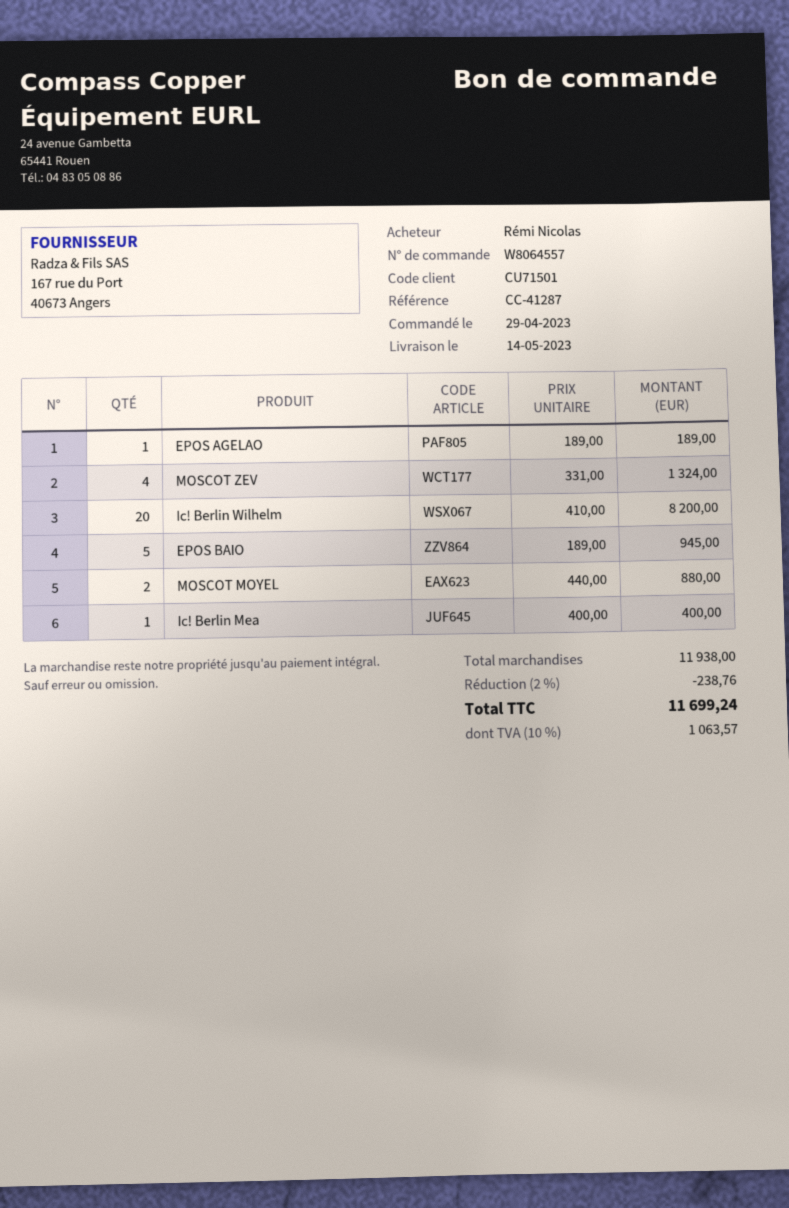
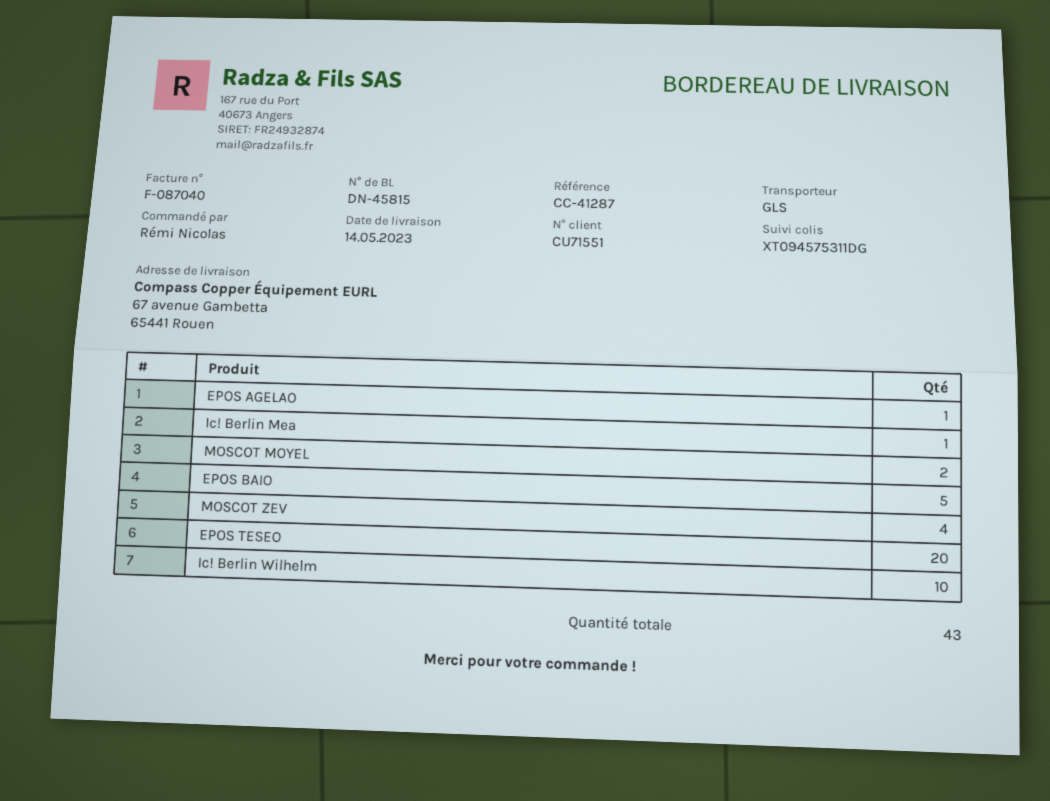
customer number: CU71501 -> CU71551
Ic! Berlin Wilhelm: 20 -> 10
EPOS TESEO: none -> 20

